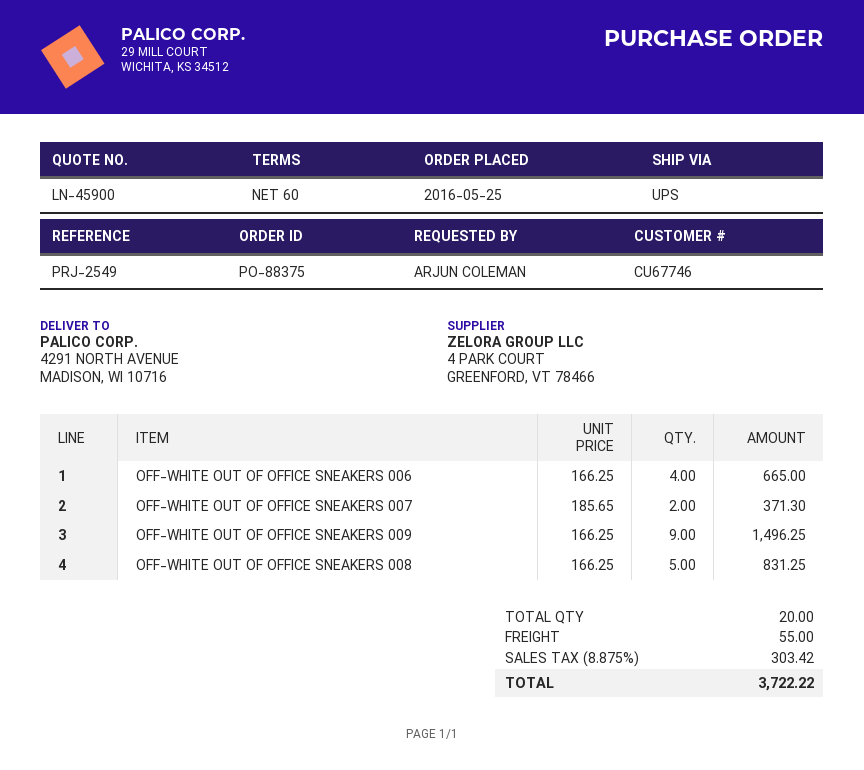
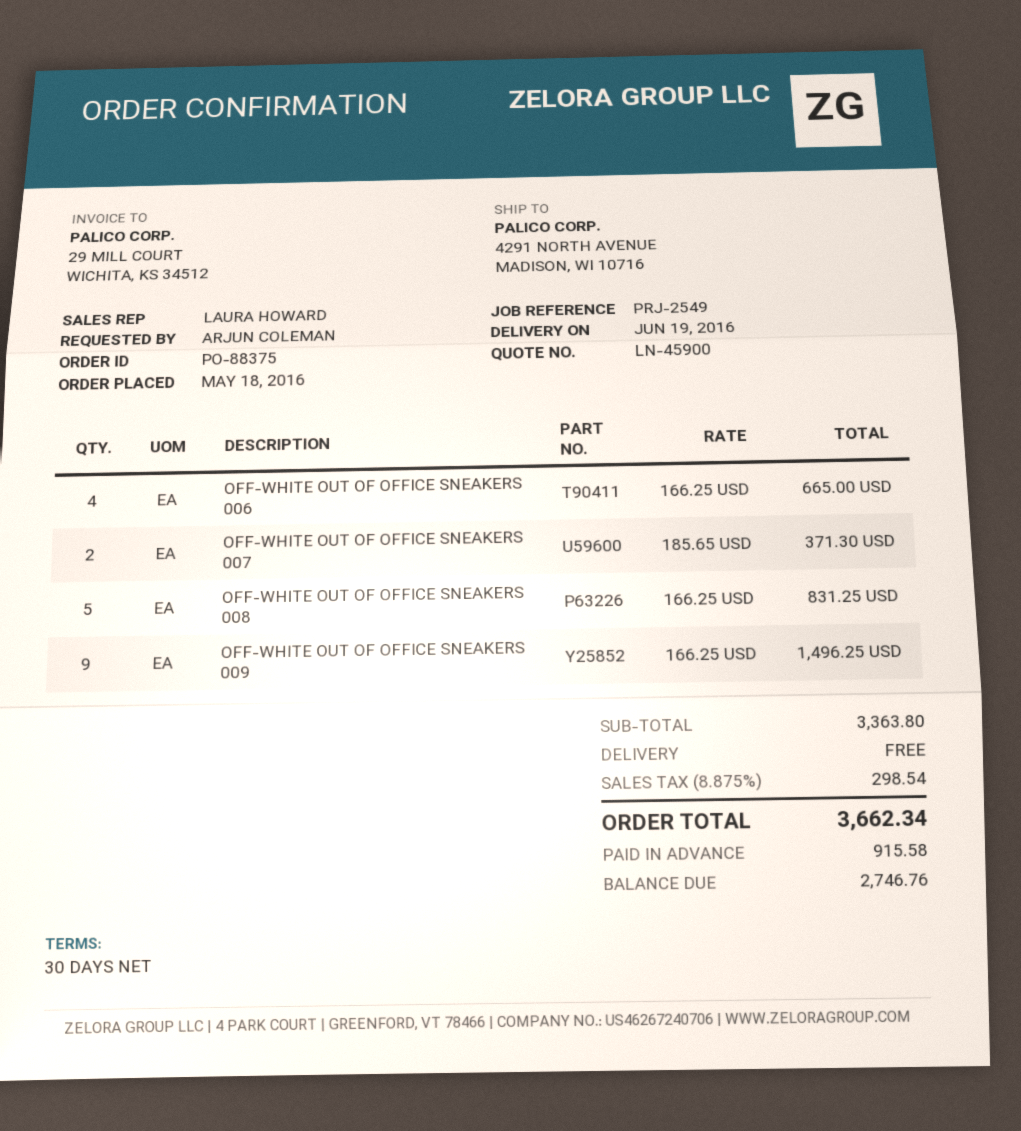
order date: 2016-05-25 -> 2016-05-18
payment terms: 60 days -> 30 days
shipping: 55.00 -> 0.00
tax: 8.875% = 303.42 -> 8.875% = 298.54
total: 3722.22 -> 3662.34

